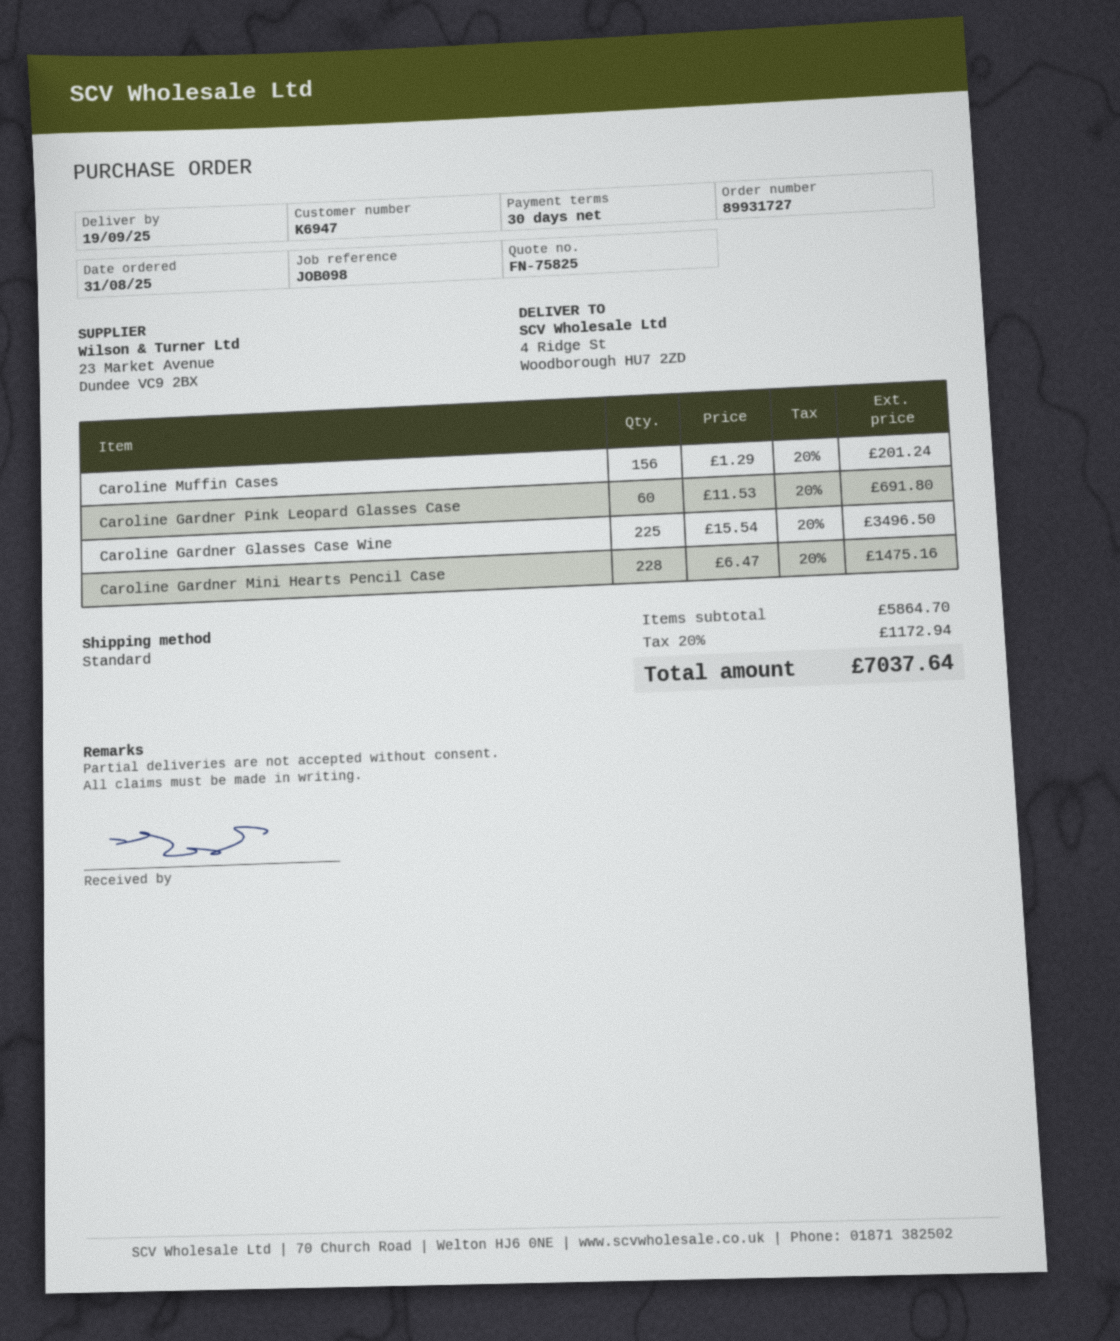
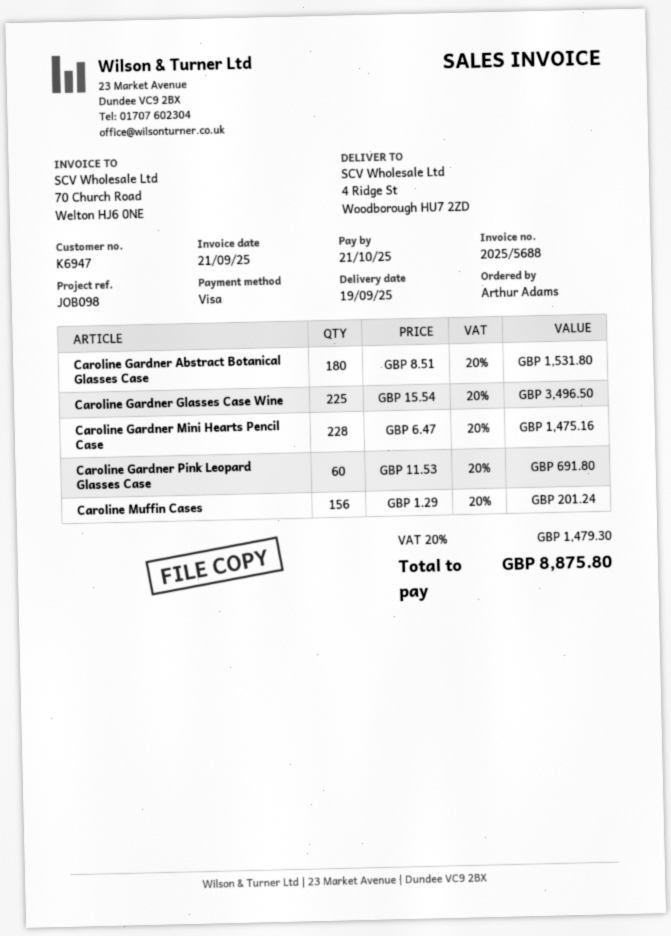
Caroline Gardner Abstract Botanical Glasses Case: none -> 180 x 8.51 = 1531.80
tax: 20% = 1172.94 -> 20% = 1479.30
total: 7037.64 -> 8875.80

